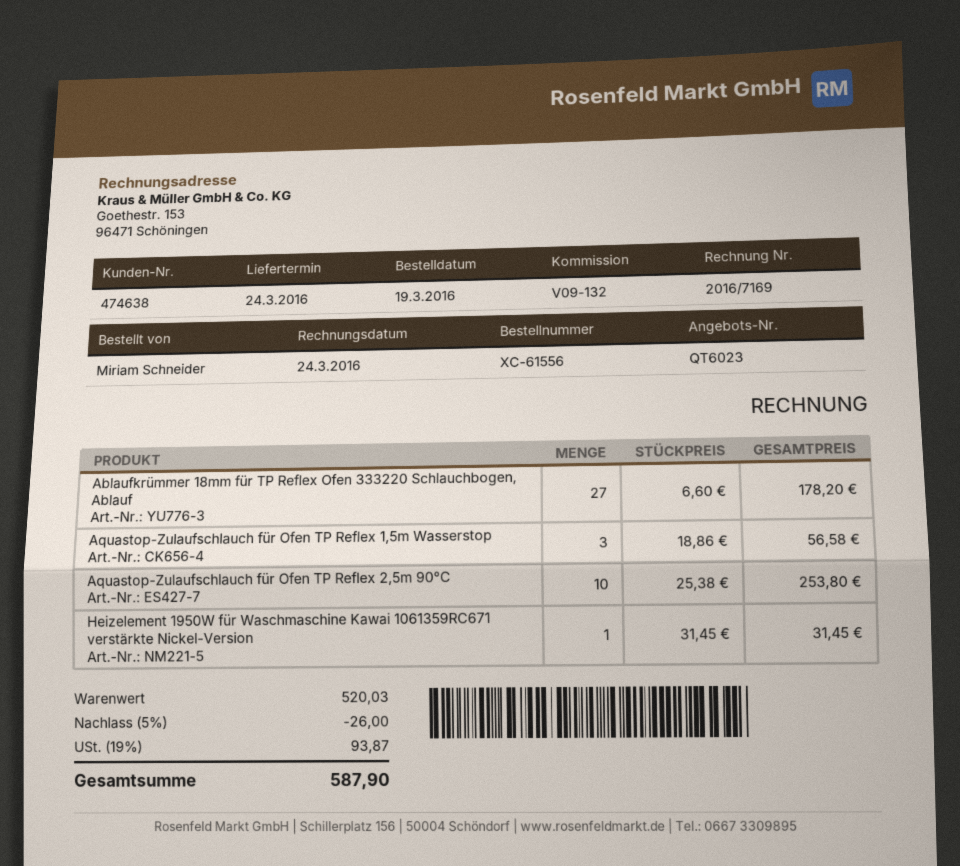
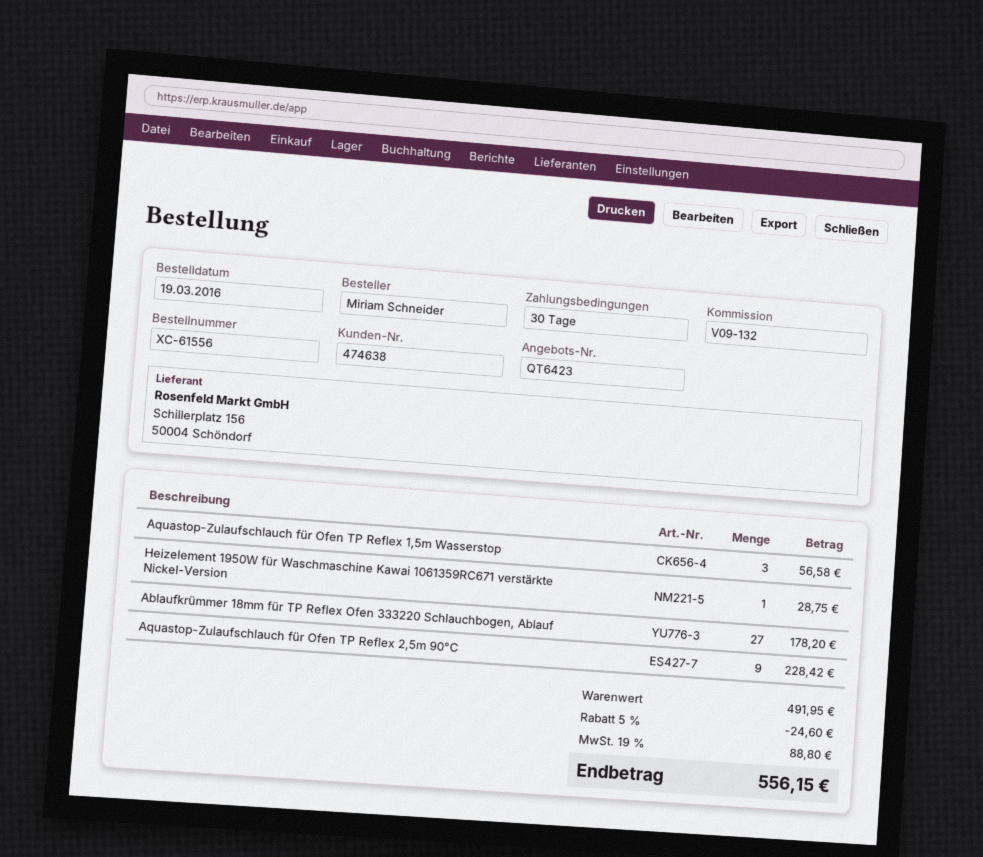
quote number: QT6023 -> QT6423
Aquastop-Zulaufschlauch für Ofen TP Reflex 2,5m 90°C: 10 for 253.80 -> 9 for 228.42
Heizelement 1950W für Waschmaschine Kawai 1061359RC671 verstärkte Nickel-Version: 1 for 31.45 -> 1 for 28.75
subtotal: 520.03 -> 491.95
discount: 5% = 26.00 -> 5% = 24.60
tax: 19% = 93.87 -> 19% = 88.80
total: 587.90 -> 556.15

